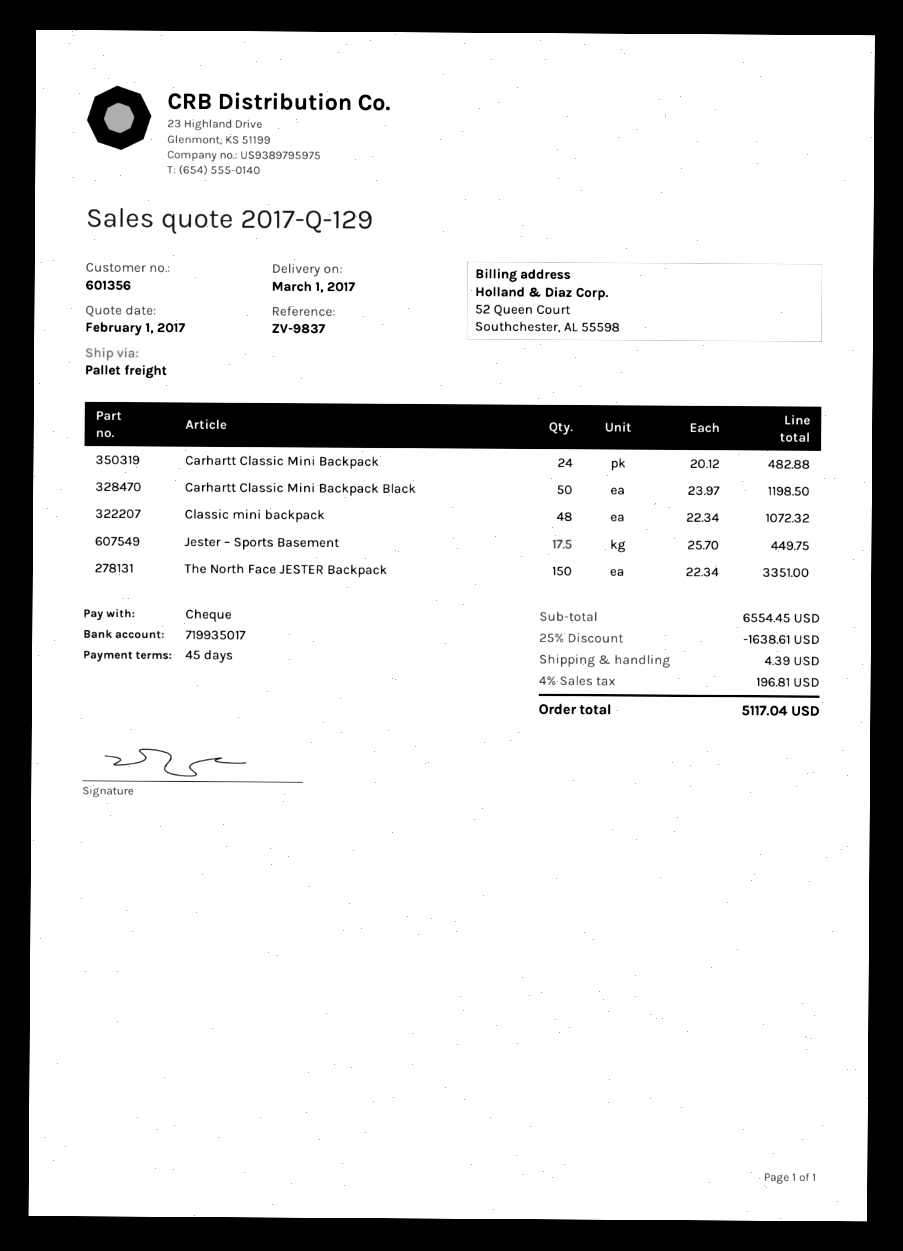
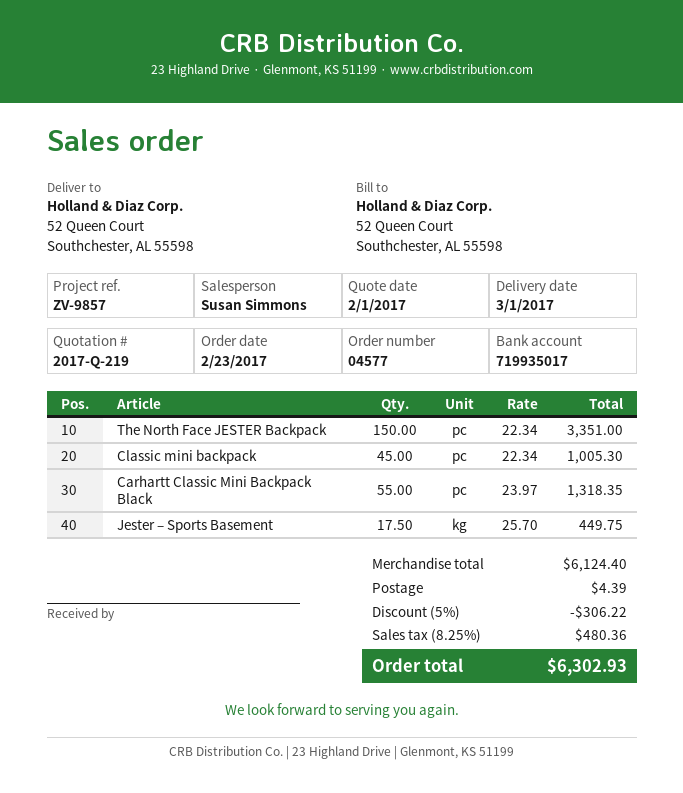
quote number: 2017-Q-129 -> 2017-Q-219
reference: ZV-9837 -> ZV-9857
Carhartt Classic Mini Backpack: 24 x 20.12 = 482.88 -> none
Carhartt Classic Mini Backpack Black: 50 x 23.97 = 1198.50 -> 55 x 23.97 = 1318.35
Classic mini backpack: 48 x 22.34 = 1072.32 -> 45 x 22.34 = 1005.30
subtotal: 6554.45 -> 6124.40
discount: 25% = 1638.61 -> 5% = 306.22
tax: 4% = 196.81 -> 8.25% = 480.36
total: 5117.04 -> 6302.93

